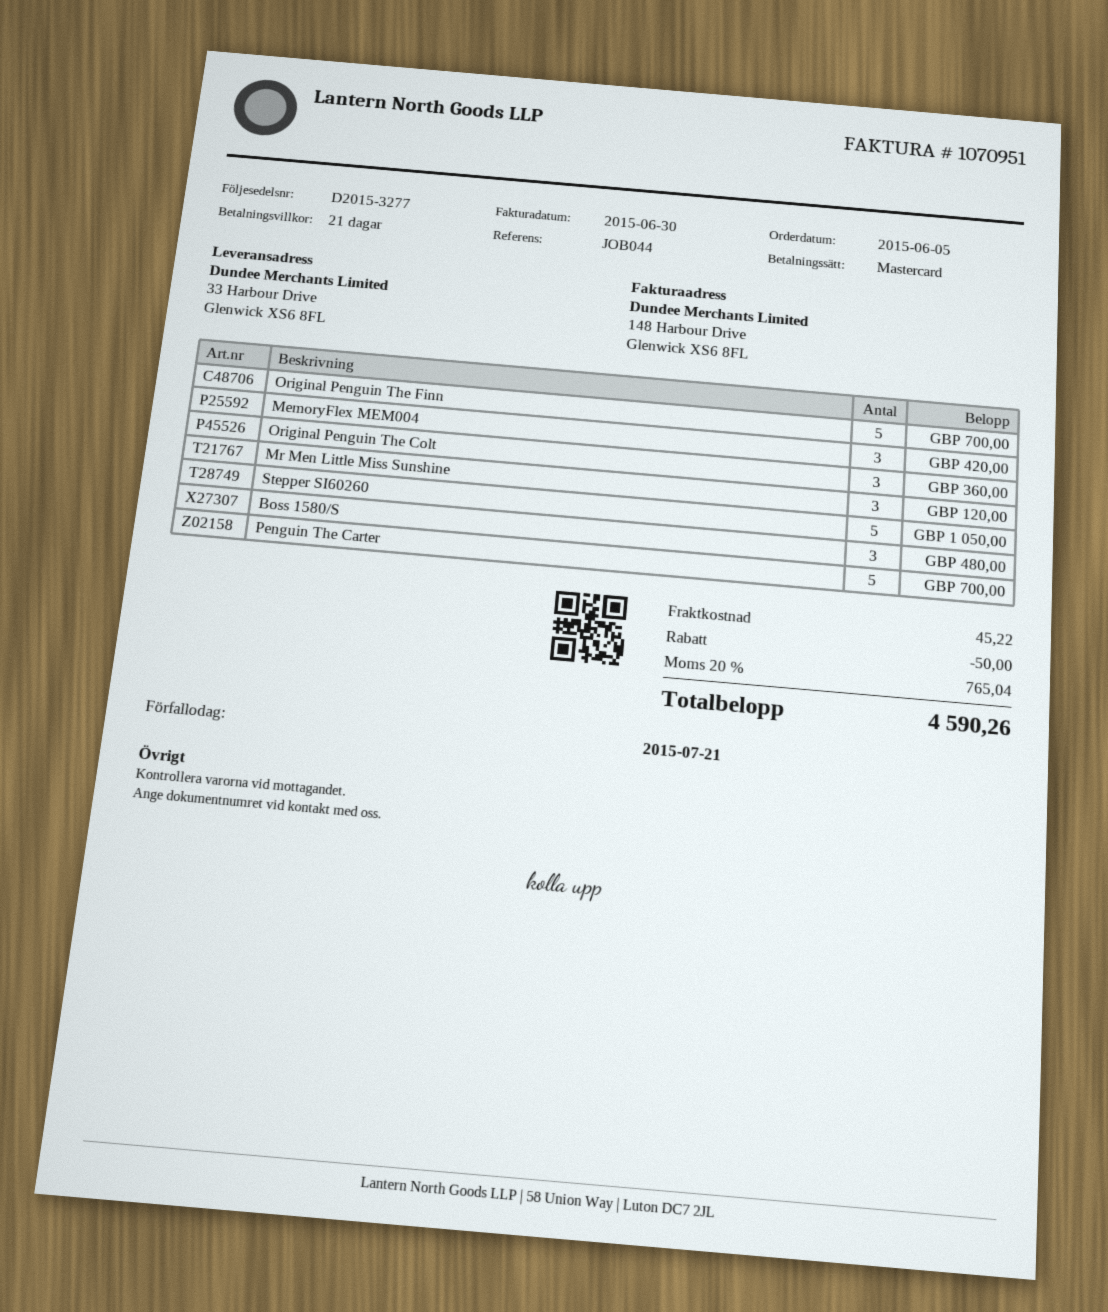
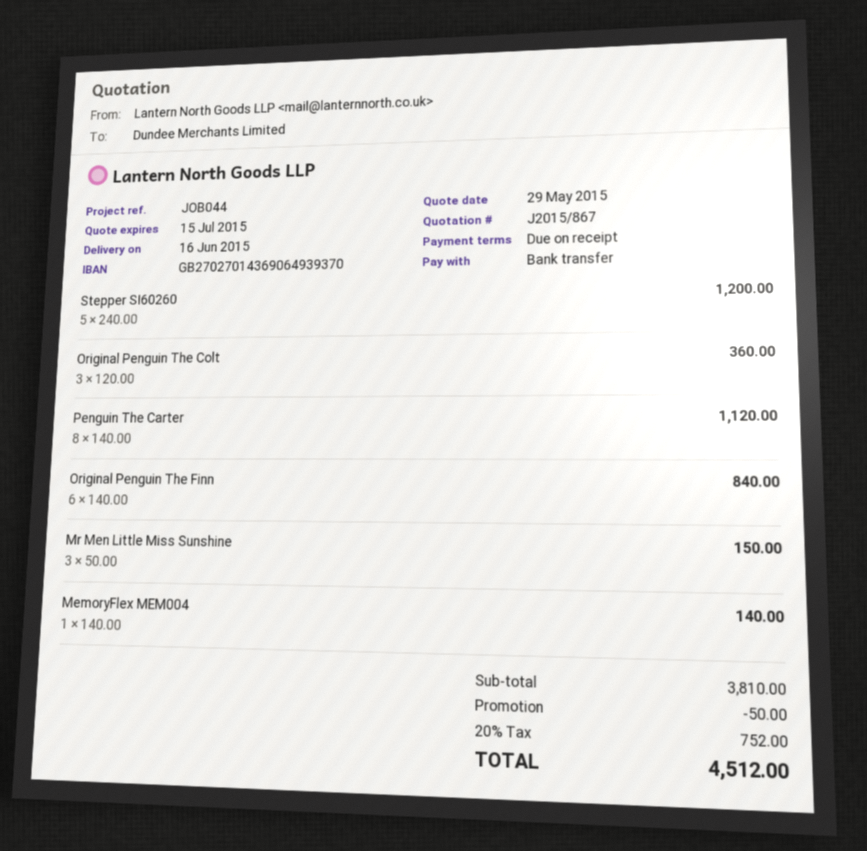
payment terms: 21 days -> on receipt
payment method: Mastercard -> bank transfer
Original Penguin The Finn: 5 for 700.00 -> 6 for 840.00
MemoryFlex MEM004: 3 for 420.00 -> 1 for 140.00
Mr Men Little Miss Sunshine: 3 for 120.00 -> 3 for 150.00
Stepper SI60260: 5 for 1050.00 -> 5 for 1200.00
Boss 1580/S: 3 for 480.00 -> none
Penguin The Carter: 5 for 700.00 -> 8 for 1120.00
shipping: 45.22 -> none
tax: 20% = 765.04 -> 20% = 752.00
total: 4590.26 -> 4512.00

